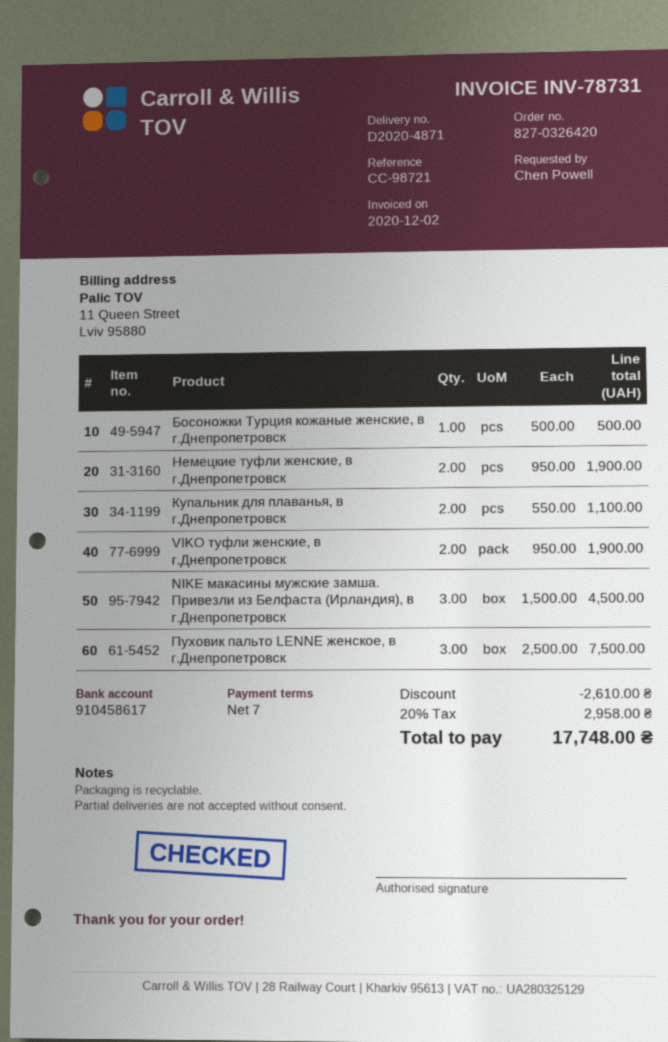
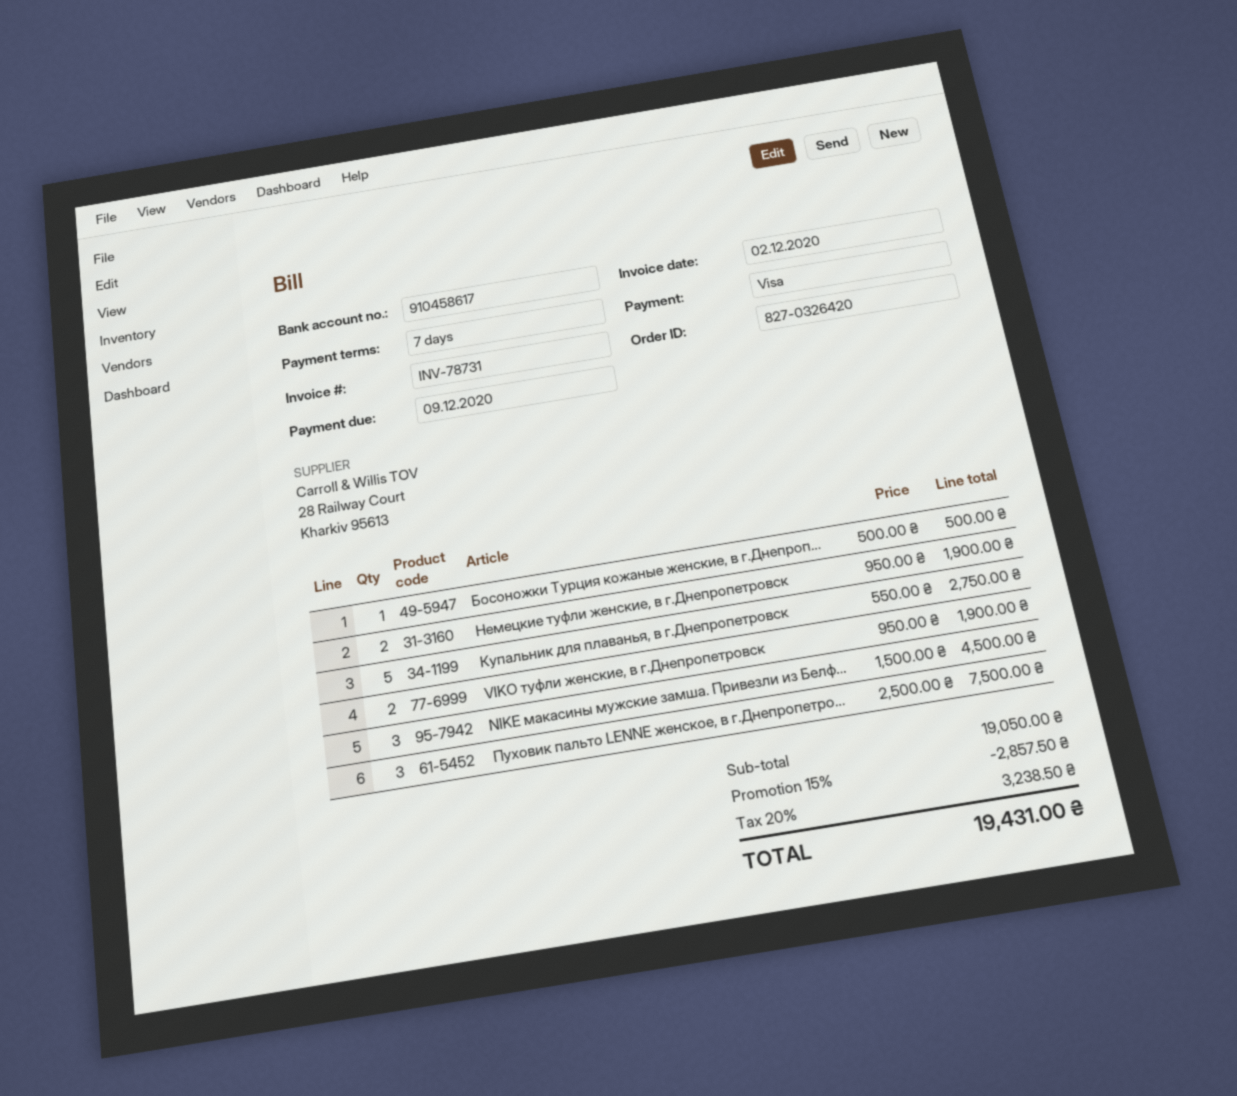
Купальник для плаванья, в г.Днепропетровск: 2 x 550.00 = 1100.00 -> 5 x 550.00 = 2750.00
discount: 2610.00 -> 2857.50
tax: 20% = 2958.00 -> 20% = 3238.50
total: 17748.00 -> 19431.00

